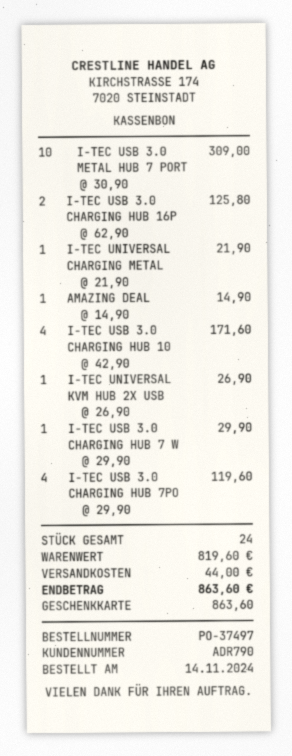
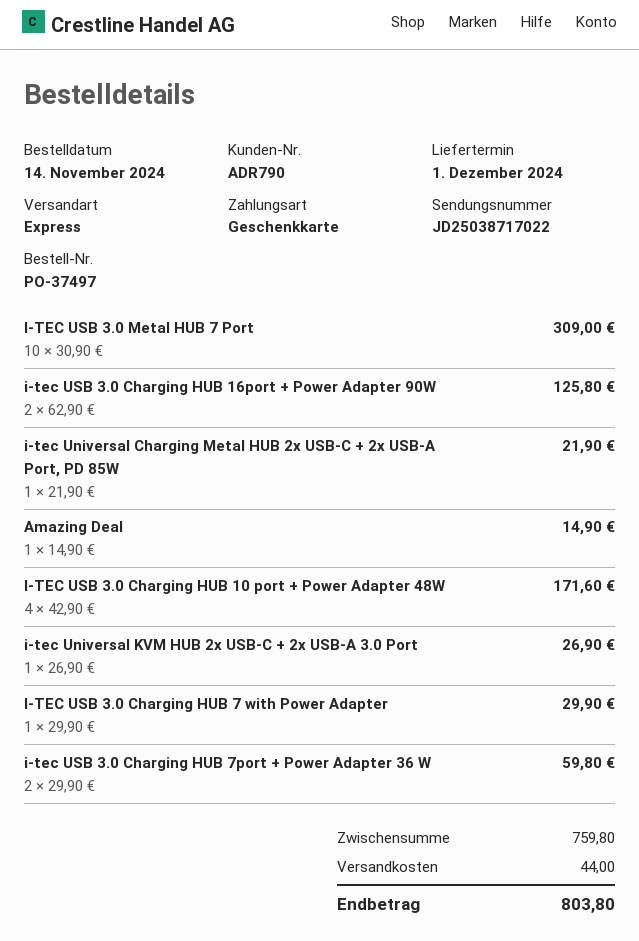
I-TEC USB 3.0 CHARGING HUB 7PO: 4 x 29.90 = 119.60 -> 2 x 29.90 = 59.80
subtotal: 819.60 -> 759.80
total: 863.60 -> 803.80

